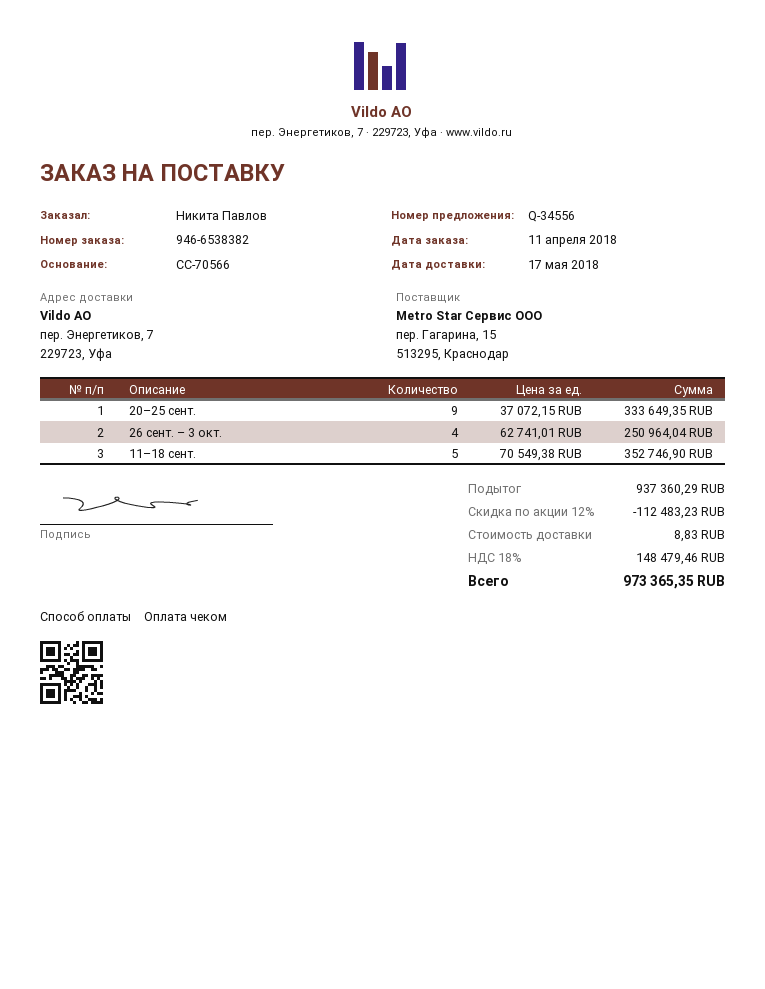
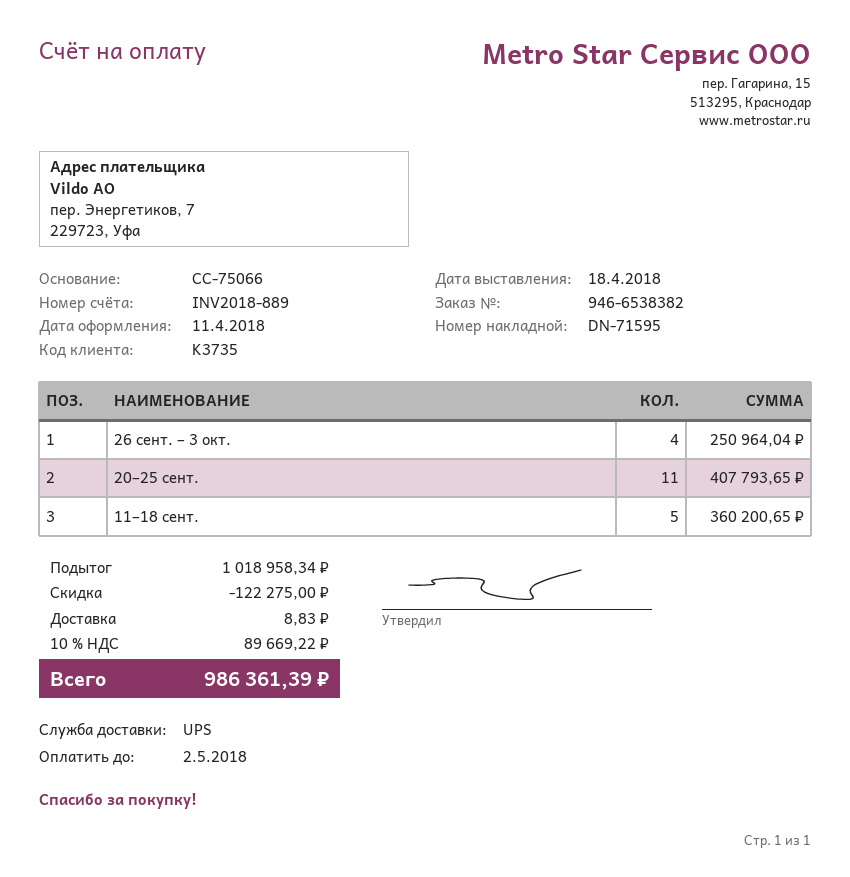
reference: CC-70566 -> CC-75066
20–25 сент.: 9 for 333649.35 -> 11 for 407793.65
11–18 сент.: 5 for 352746.90 -> 5 for 360200.65
subtotal: 937360.29 -> 1018958.34
discount: 112483.23 -> 122275.00
tax: 18% = 148479.46 -> 10% = 89669.22
total: 973365.35 -> 986361.39

